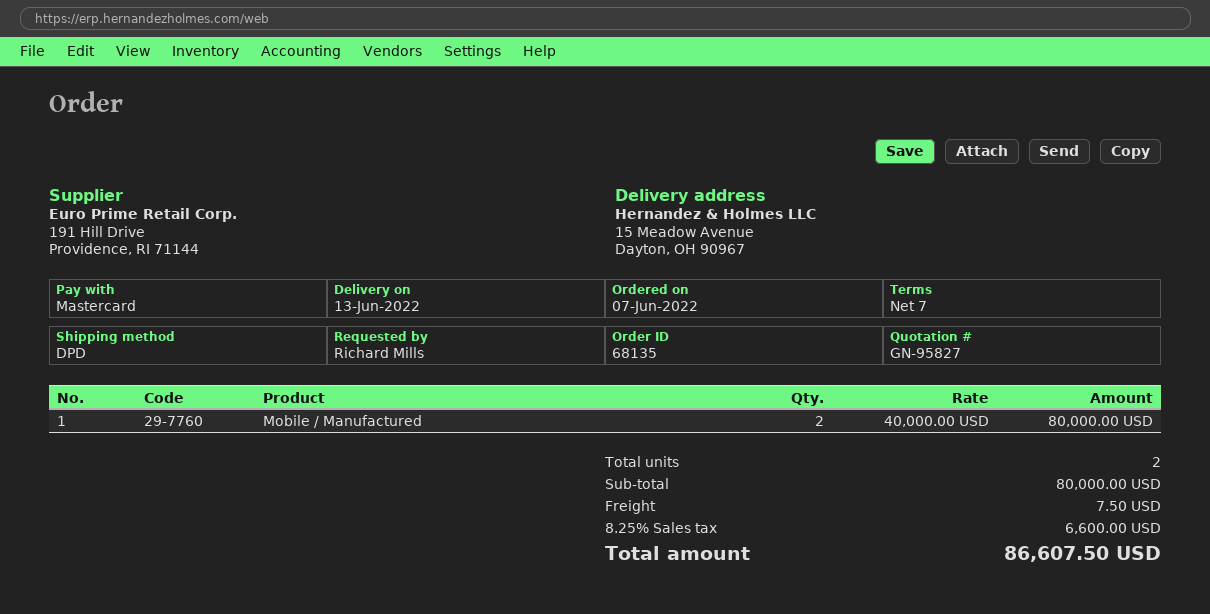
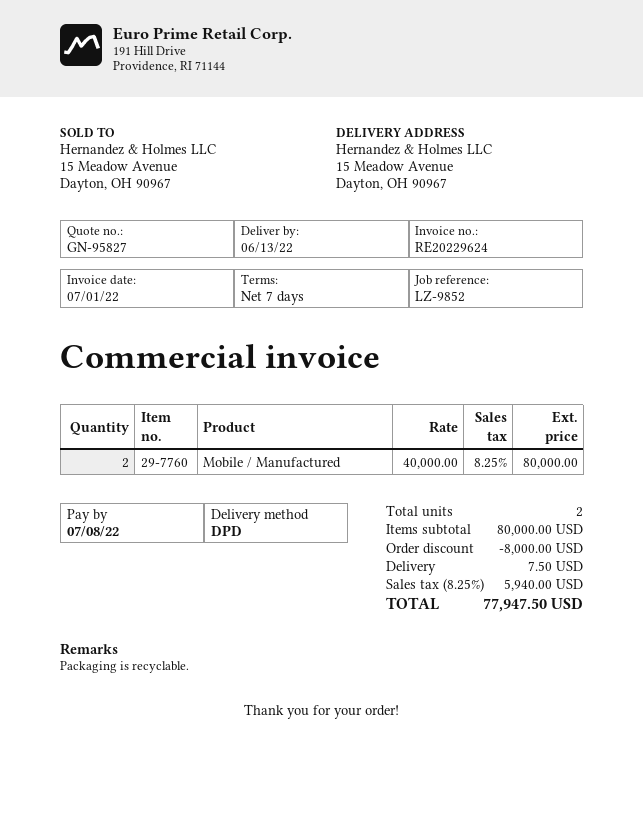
discount: none -> 8000.00
tax: 8.25% = 6600.00 -> 8.25% = 5940.00
total: 86607.50 -> 77947.50

